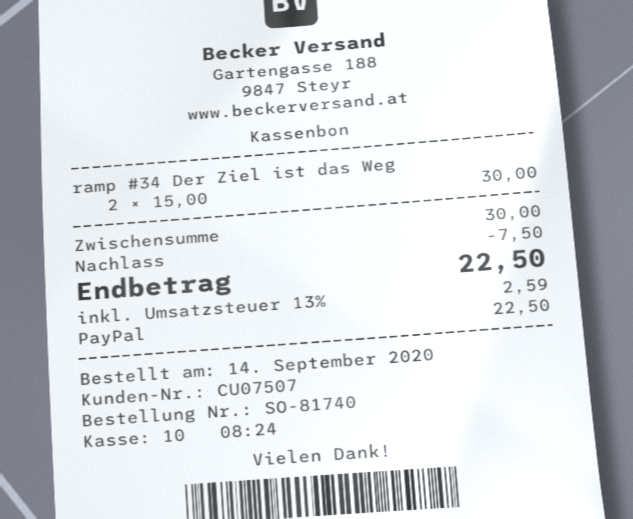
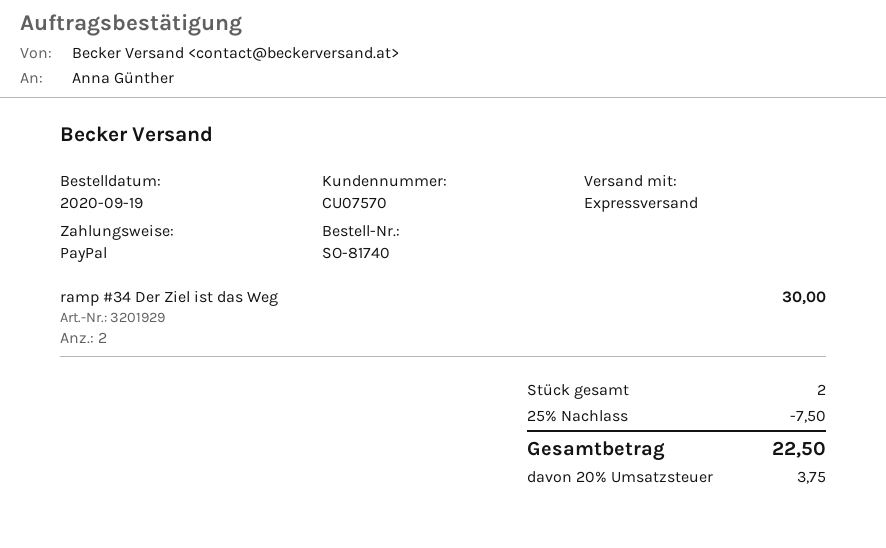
order date: 2020-09-14 -> 2020-09-19
customer number: CU07507 -> CU07570
tax: 13% = 2.59 -> 20% = 3.75

